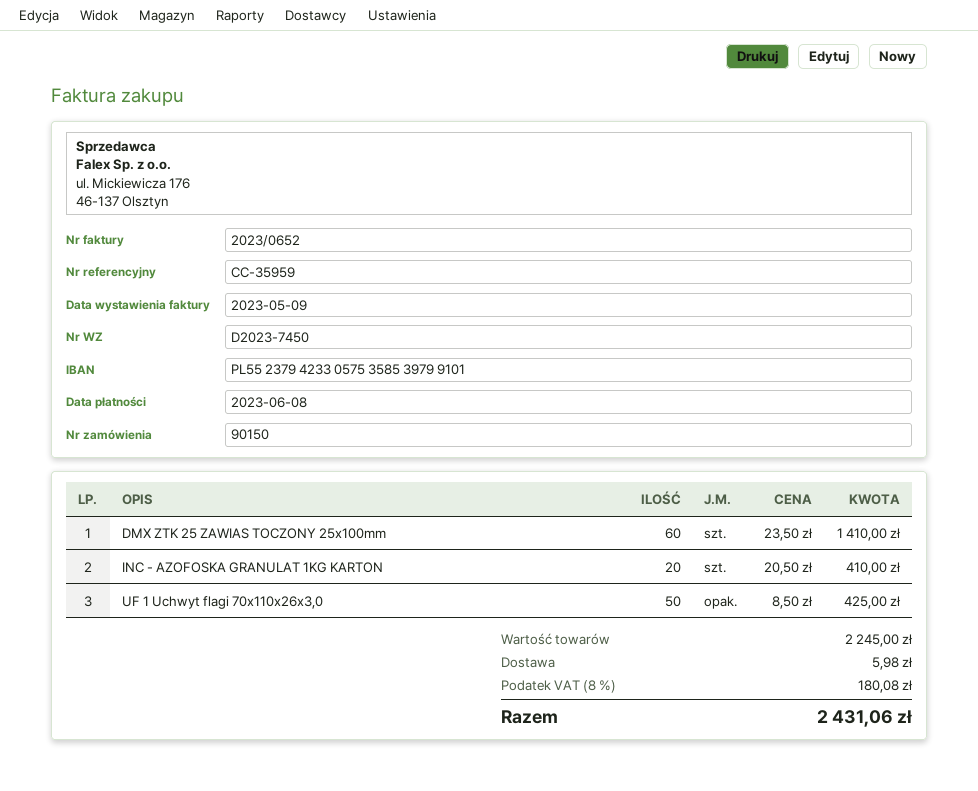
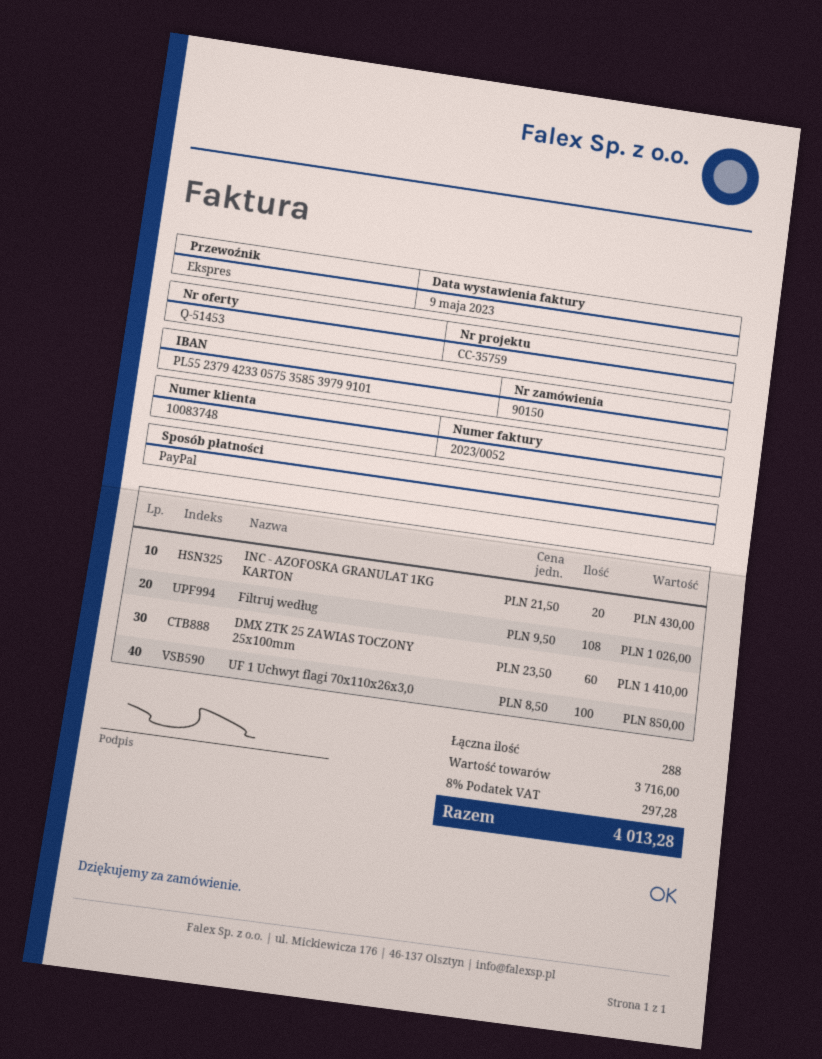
invoice number: 2023/0652 -> 2023/0052
reference: CC-35959 -> CC-35759
INC - AZOFOSKA GRANULAT 1KG KARTON: 20 x 20.50 = 410.00 -> 20 x 21.50 = 430.00
UF 1 Uchwyt flagi 70x110x26x3,0: 50 x 8.50 = 425.00 -> 100 x 8.50 = 850.00
Filtruj według: none -> 108 x 9.50 = 1026.00
subtotal: 2245.00 -> 3716.00
shipping: 5.98 -> none
tax: 8% = 180.08 -> 8% = 297.28
total: 2431.06 -> 4013.28

